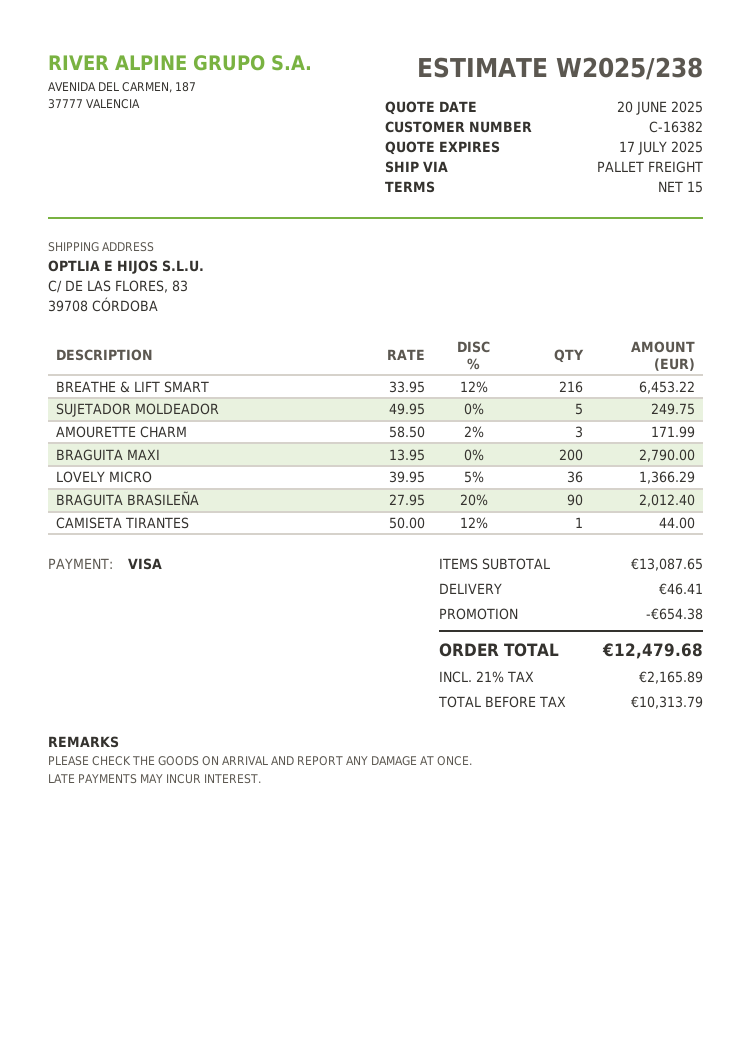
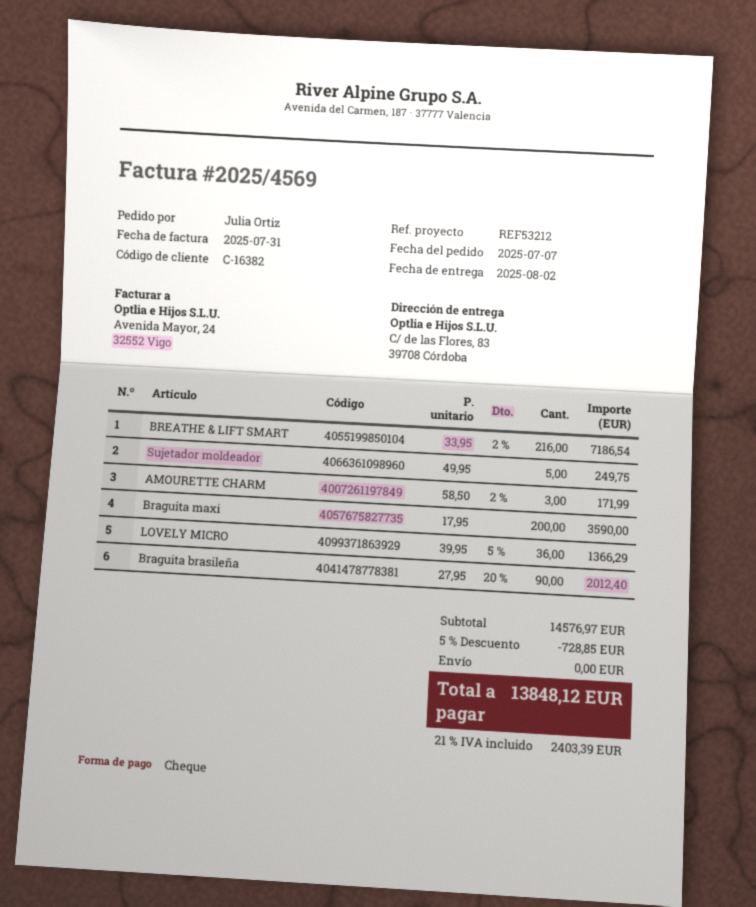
payment method: Visa -> cheque
BREATHE & LIFT SMART: 216 x 33.95 - 12% = 6453.22 -> 216 x 33.95 - 2% = 7186.54
BRAGUITA MAXI: 200 x 13.95 = 2790.00 -> 200 x 17.95 = 3590.00
CAMISETA TIRANTES: 1 x 50.00 - 12% = 44.00 -> none
subtotal: 13087.65 -> 14576.97
discount: 654.38 -> 728.85
shipping: 46.41 -> 0.00
tax: 21% = 2165.89 -> 21% = 2403.39
total: 12479.68 -> 13848.12

